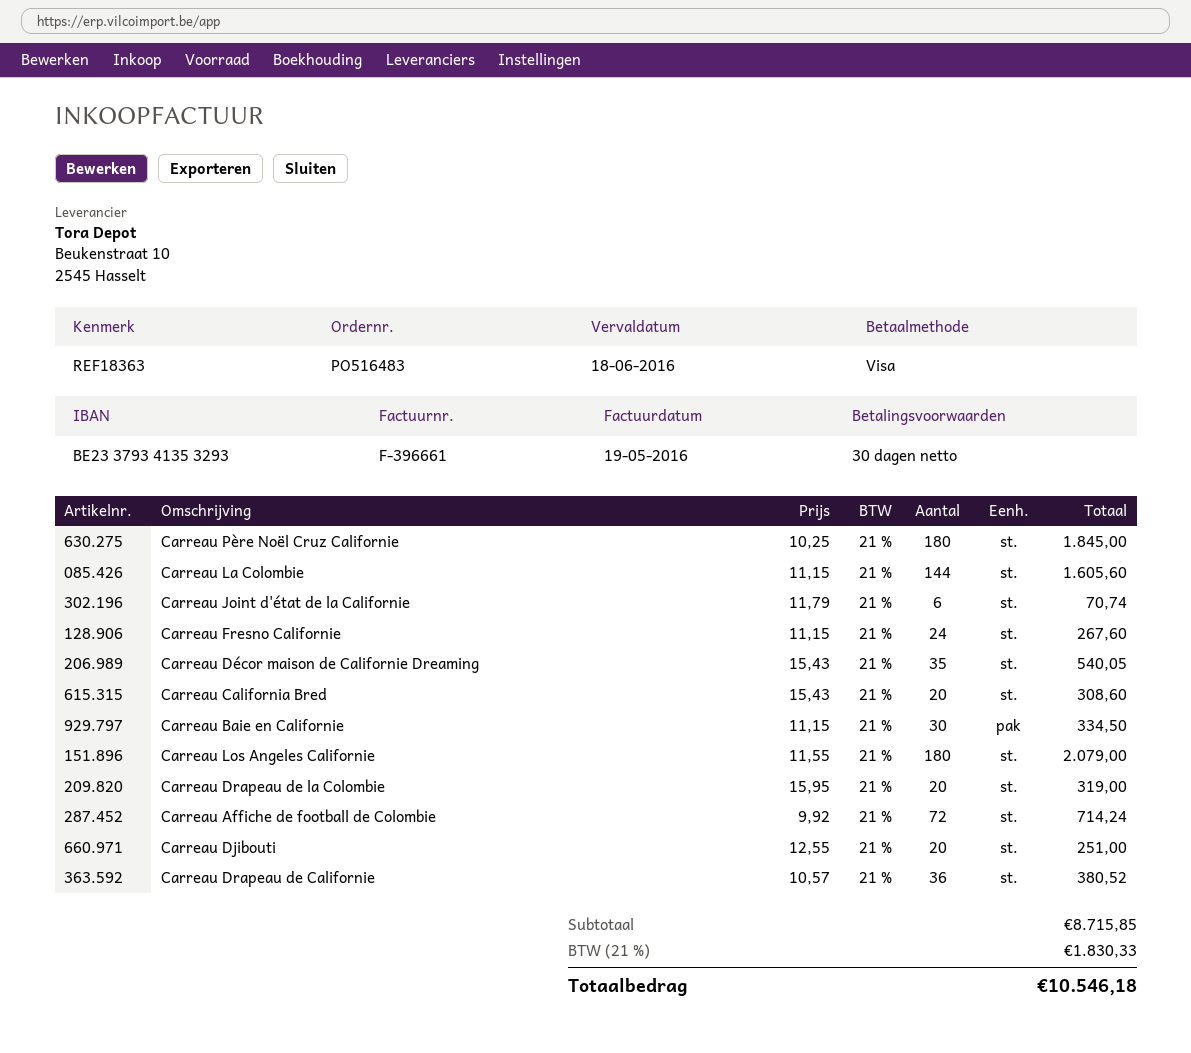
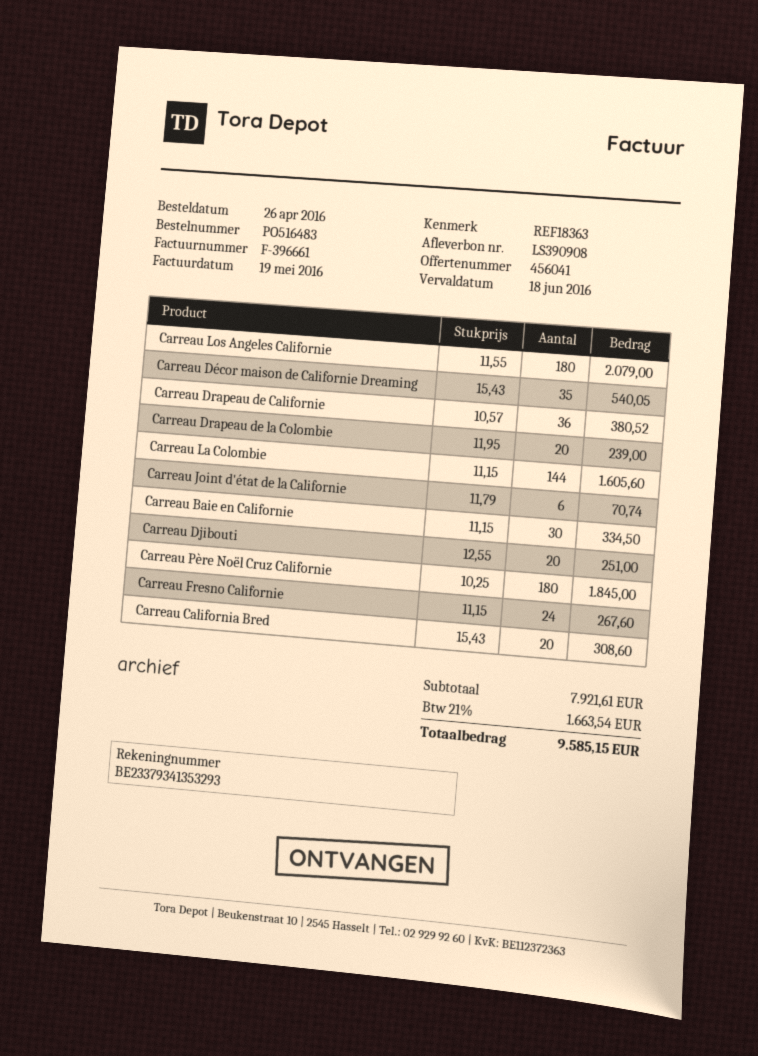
Carreau Drapeau de la Colombie: 20 x 15.95 = 319.00 -> 20 x 11.95 = 239.00
Carreau Affiche de football de Colombie: 72 x 9.92 = 714.24 -> none
subtotal: 8715.85 -> 7921.61
tax: 21% = 1830.33 -> 21% = 1663.54
total: 10546.18 -> 9585.15

